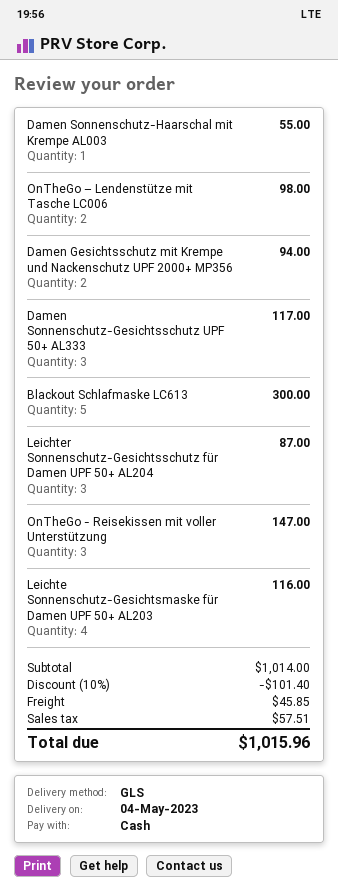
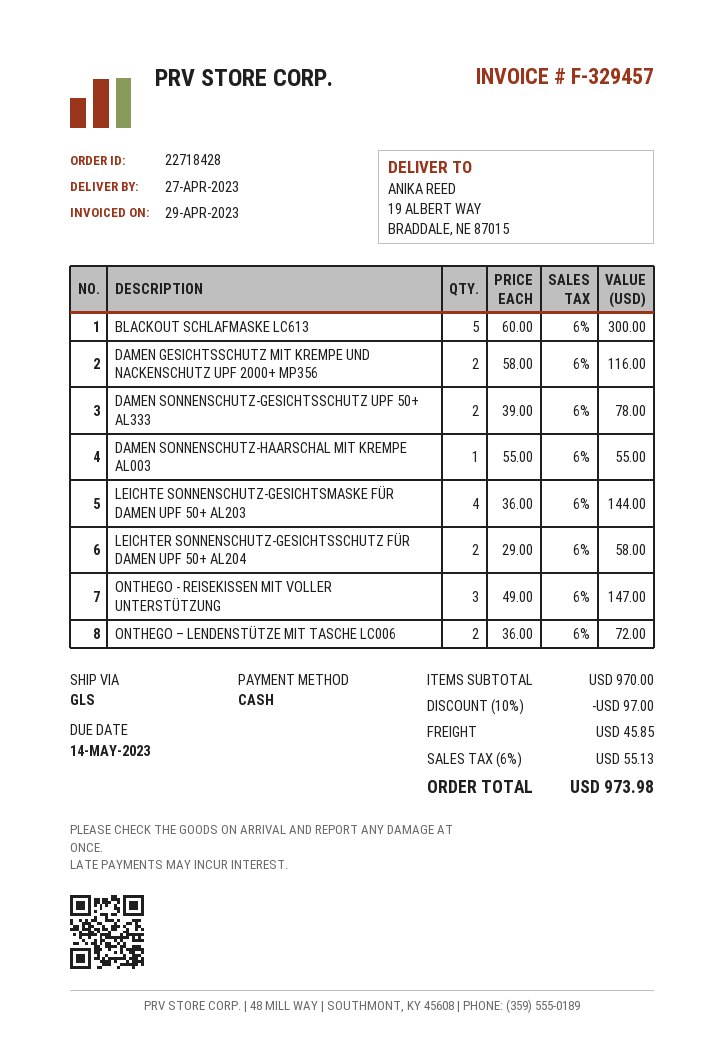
delivery date: 2023-05-04 -> 2023-04-27
OnTheGo – Lendenstütze mit Tasche LC006: 2 for 98.00 -> 2 for 72.00
Damen Gesichtsschutz mit Krempe und Nackenschutz UPF 2000+ MP356: 2 for 94.00 -> 2 for 116.00
Damen Sonnenschutz-Gesichtsschutz UPF 50+ AL333: 3 for 117.00 -> 2 for 78.00
Leichter Sonnenschutz-Gesichtsschutz für Damen UPF 50+ AL204: 3 for 87.00 -> 2 for 58.00
Leichte Sonnenschutz-Gesichtsmaske für Damen UPF 50+ AL203: 4 for 116.00 -> 4 for 144.00
subtotal: 1014.00 -> 970.00
discount: 10% = 101.40 -> 10% = 97.00
tax: 57.51 -> 55.13
total: 1015.96 -> 973.98

